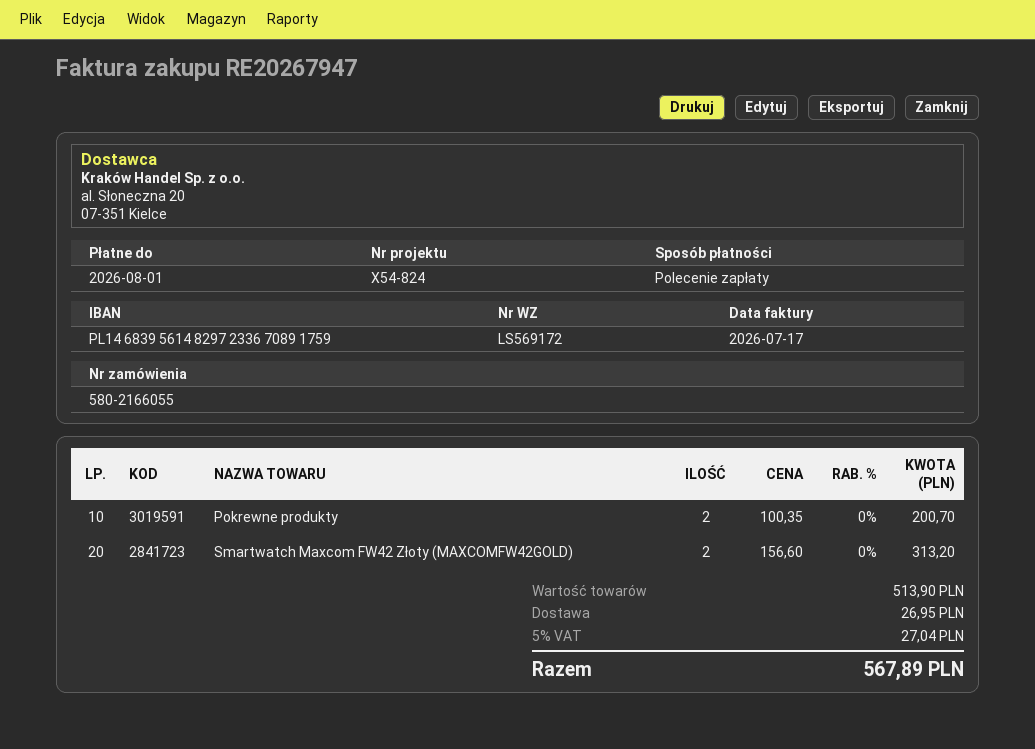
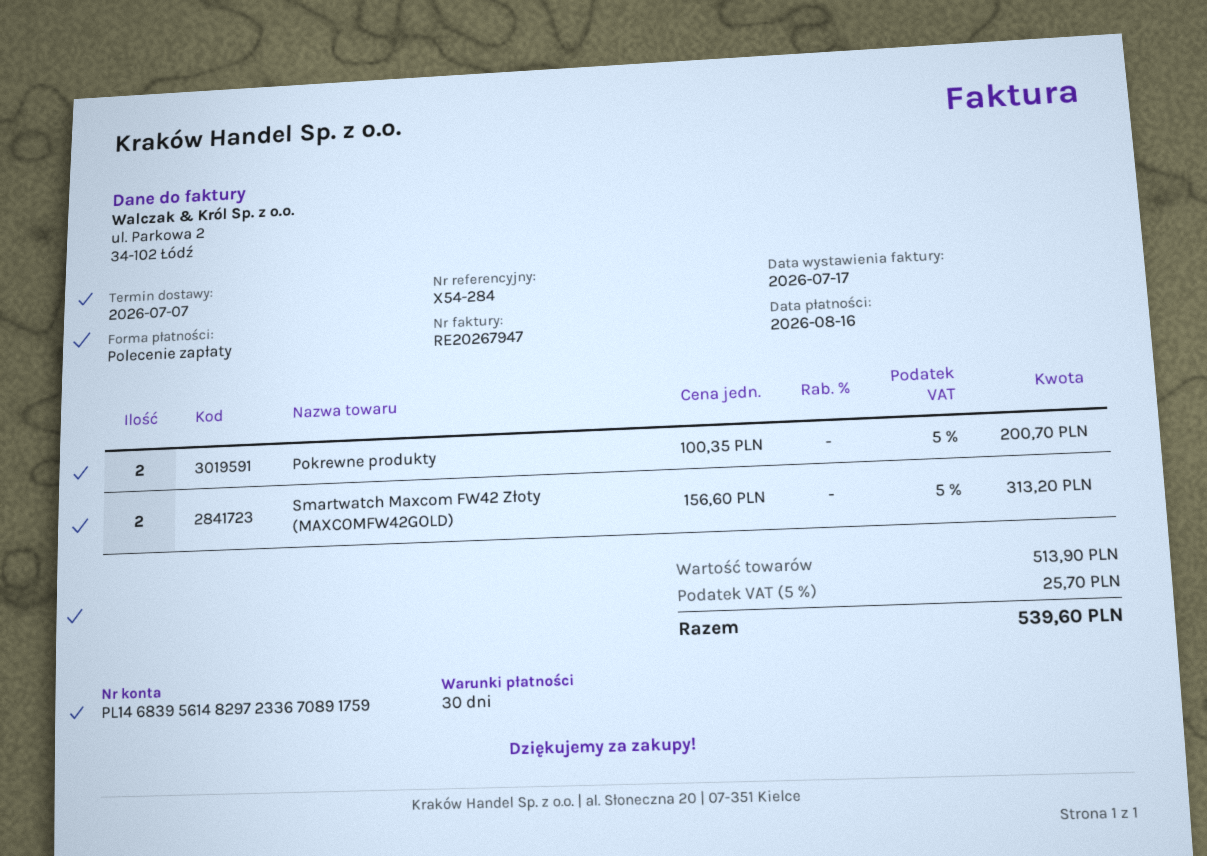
due date: 2026-08-01 -> 2026-08-16
reference: X54-824 -> X54-284
shipping: 26.95 -> none
tax: 5% = 27.04 -> 5% = 25.70
total: 567.89 -> 539.60

